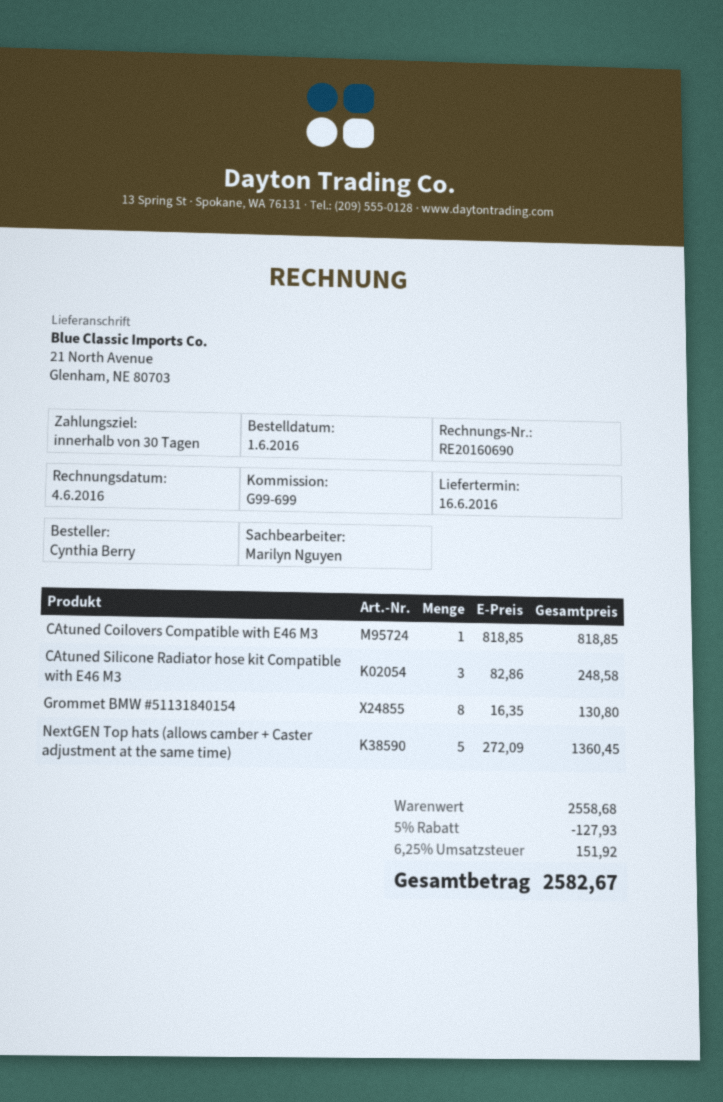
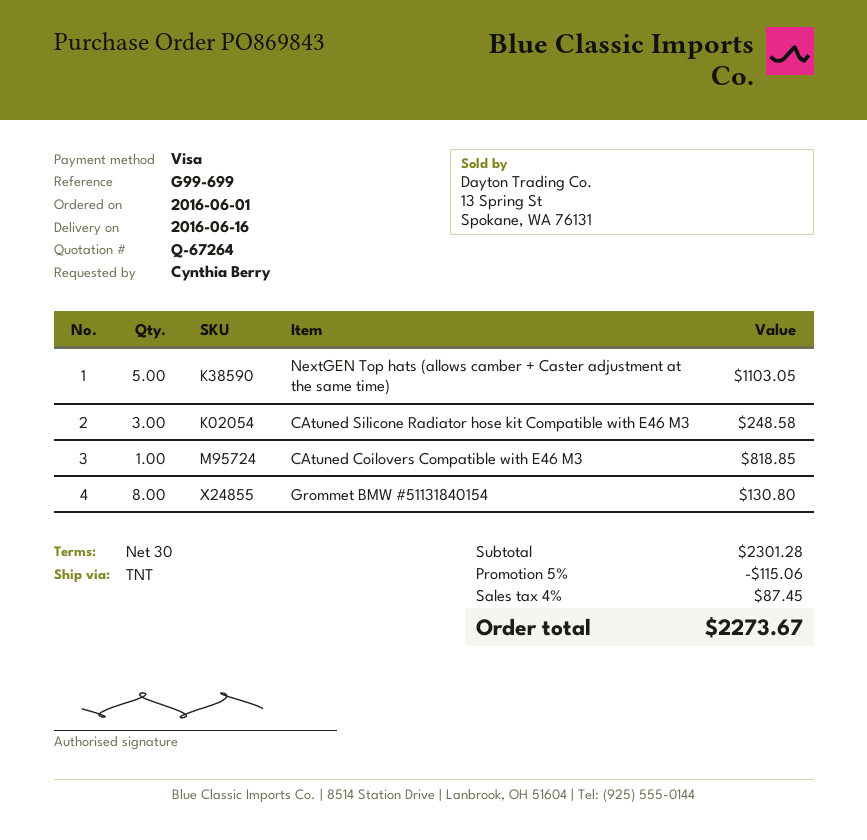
NextGEN Top hats (allows camber + Caster adjustment at the same time): 5 for 1360.45 -> 5 for 1103.05
subtotal: 2558.68 -> 2301.28
discount: 5% = 127.93 -> 5% = 115.06
tax: 6.25% = 151.92 -> 4% = 87.45
total: 2582.67 -> 2273.67

